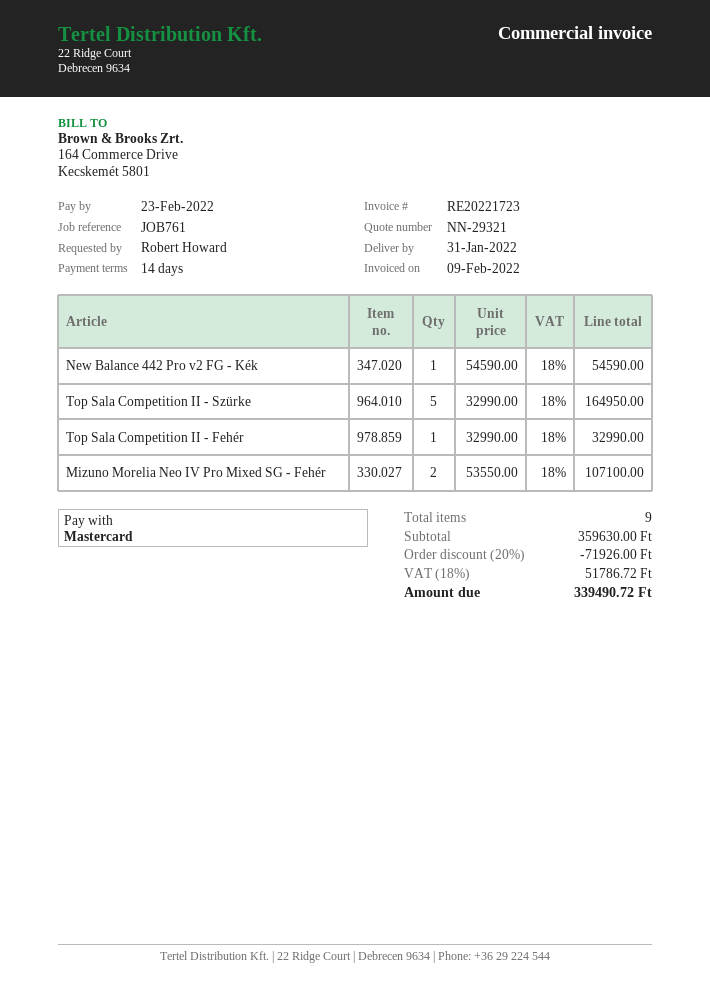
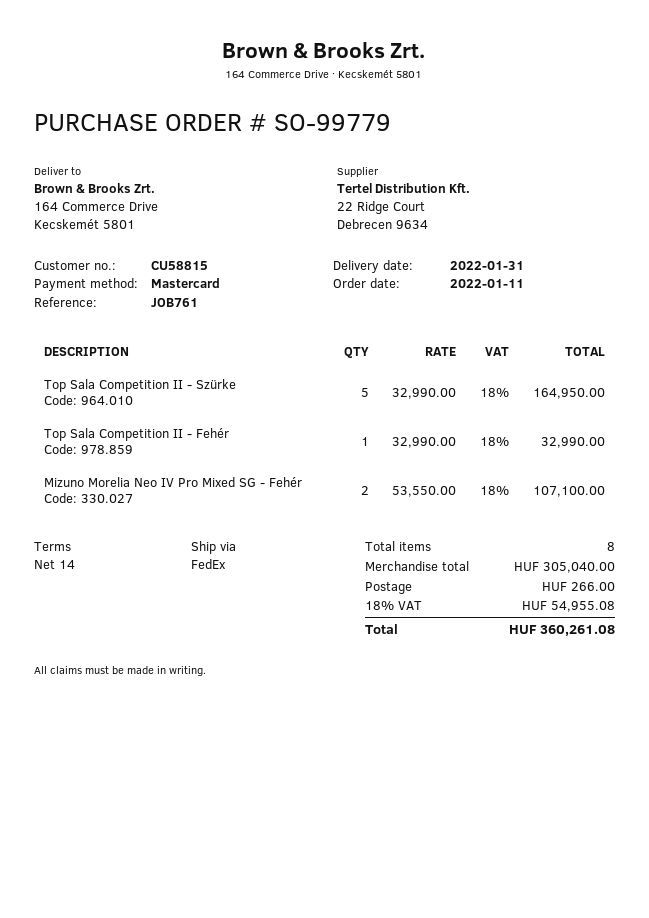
New Balance 442 Pro v2 FG - Kék: 1 x 54590.00 = 54590.00 -> none
total quantity: 9 -> 8
subtotal: 359630.00 -> 305040.00
discount: 20% = 71926.00 -> none
shipping: none -> 266.00
tax: 18% = 51786.72 -> 18% = 54955.08
total: 339490.72 -> 360261.08

